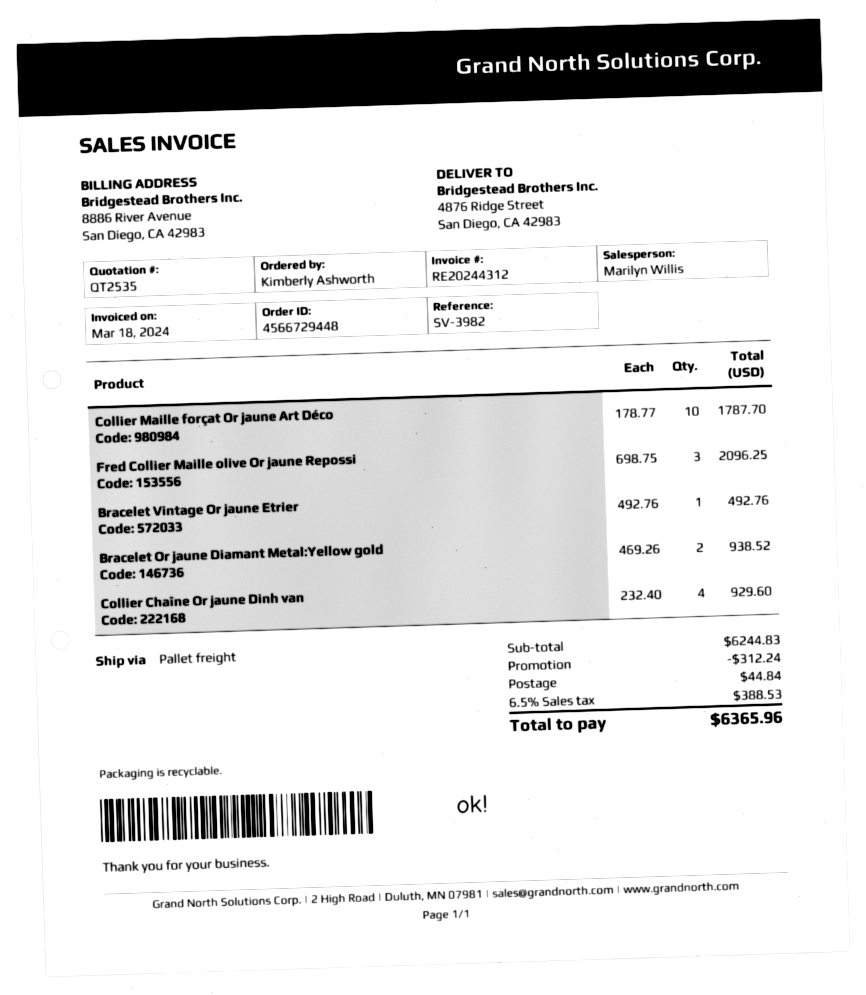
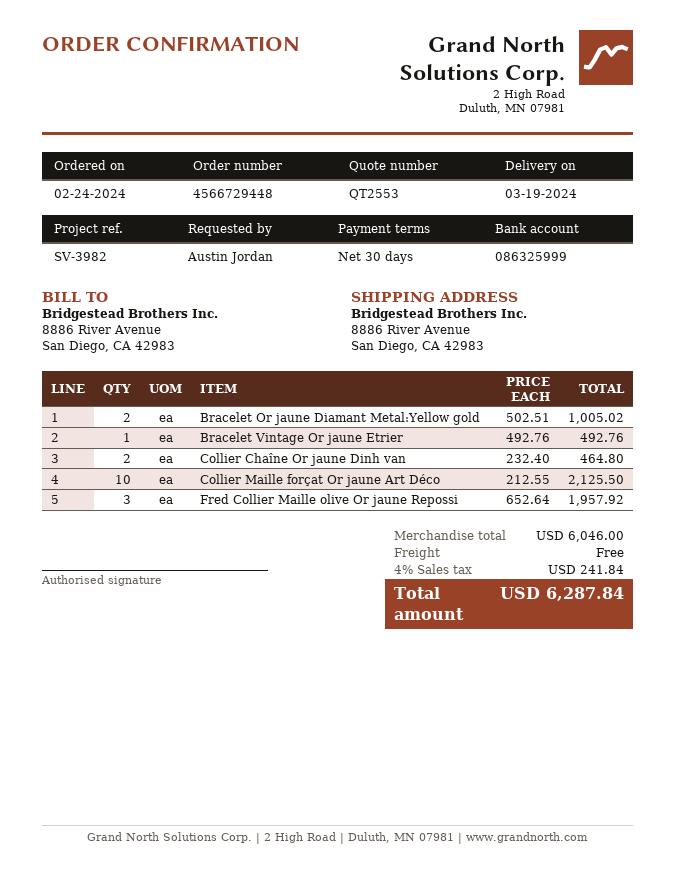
quote number: QT2535 -> QT2553
ordered by: Kimberly Ashworth -> Austin Jordan
ship to: 4876 Ridge Street, San Diego, CA 42983 -> 8886 River Avenue, San Diego, CA 42983
Collier Maille forçat Or jaune Art Déco: 10 x 178.77 = 1787.70 -> 10 x 212.55 = 2125.50
Fred Collier Maille olive Or jaune Repossi: 3 x 698.75 = 2096.25 -> 3 x 652.64 = 1957.92
Bracelet Or jaune Diamant Metal:Yellow gold: 2 x 469.26 = 938.52 -> 2 x 502.51 = 1005.02
Collier Chaîne Or jaune Dinh van: 4 x 232.40 = 929.60 -> 2 x 232.40 = 464.80
subtotal: 6244.83 -> 6046.00
discount: 312.24 -> none
shipping: 44.84 -> 0.00
tax: 6.5% = 388.53 -> 4% = 241.84
total: 6365.96 -> 6287.84

